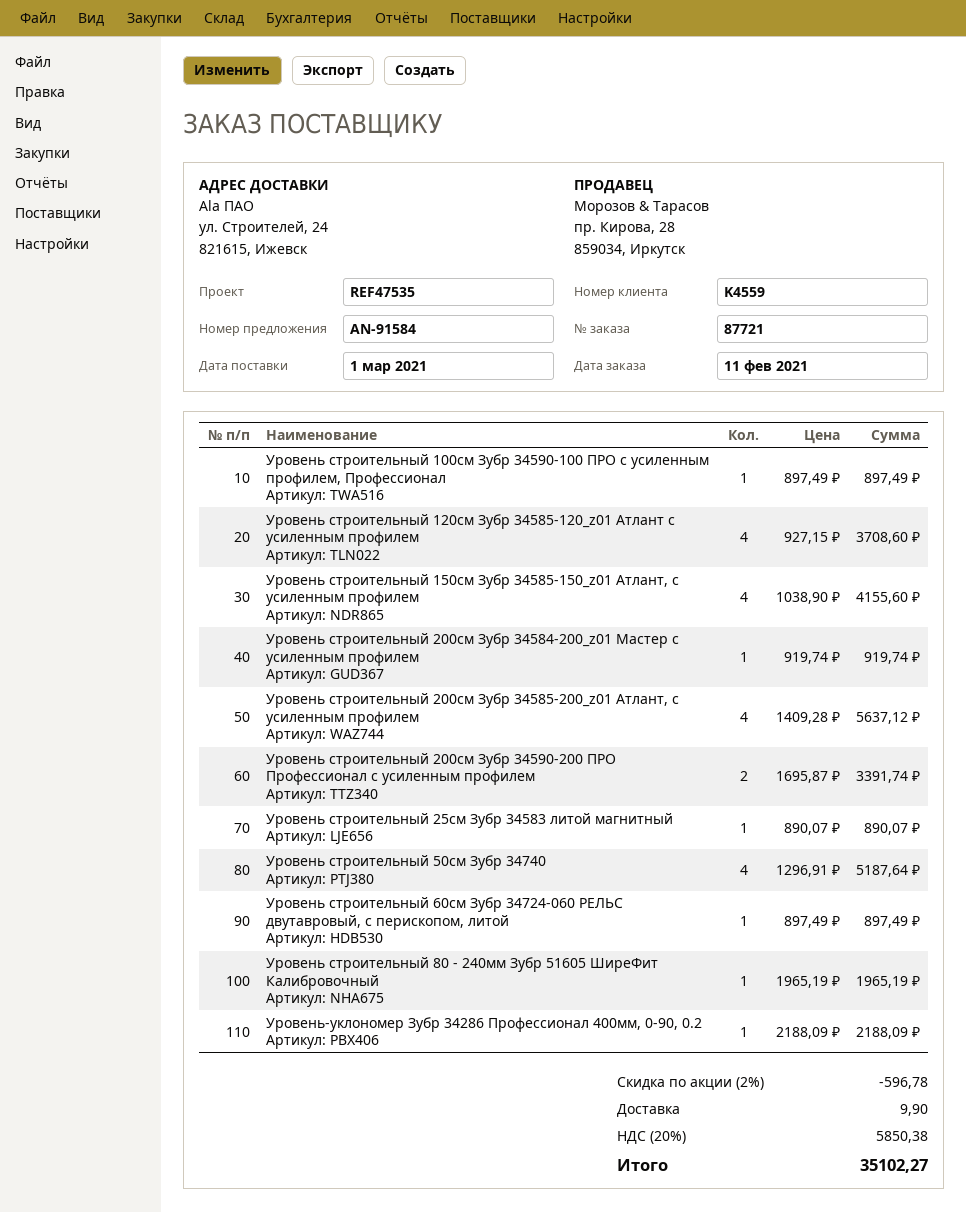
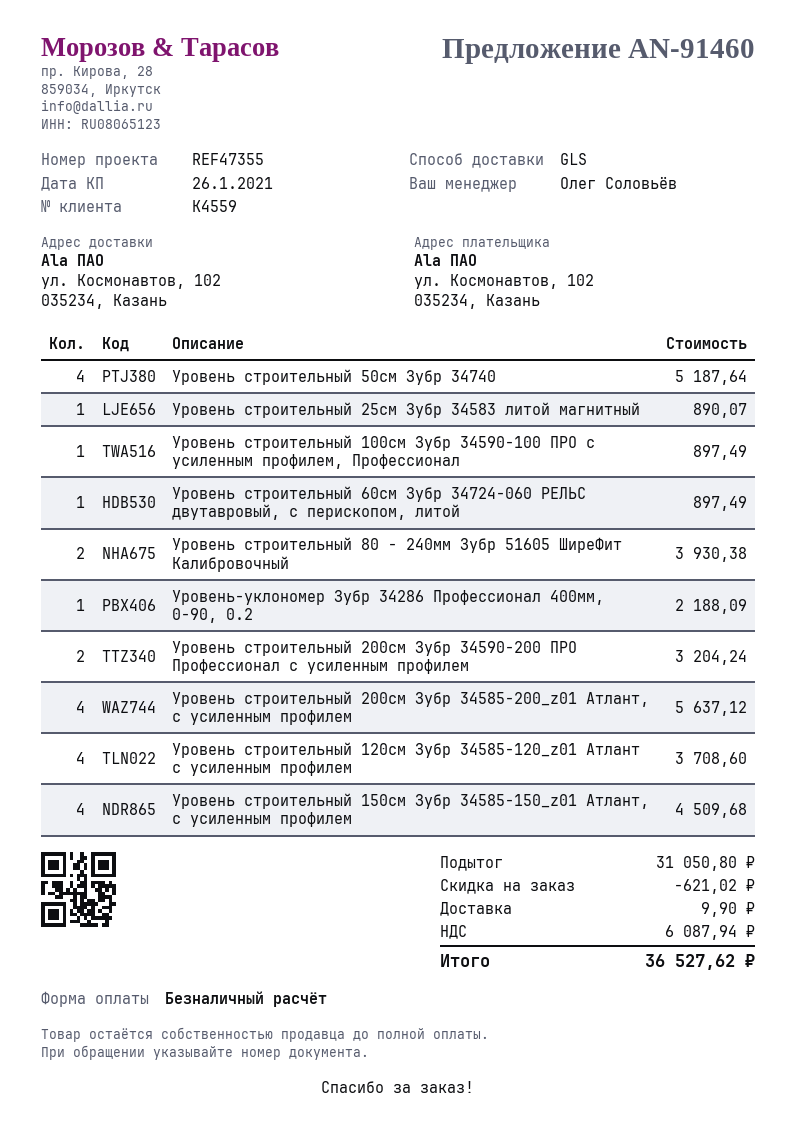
quote number: AN-91584 -> AN-91460
reference: REF47535 -> REF47355
ship to: ул. Строителей, 24, 821615, Ижевск -> ул. Космонавтов, 102, 035234, Казань
Уровень строительный 150см Зубр 34585-150_z01 Атлант, с усиленным профилем: 4 for 4155.60 -> 4 for 4509.68
Уровень строительный 200см Зубр 34584-200_z01 Мастер с усиленным профилем: 1 for 919.74 -> none
Уровень строительный 200см Зубр 34590-200 ПРО Профессионал с усиленным профилем: 2 for 3391.74 -> 2 for 3204.24
Уровень строительный 80 - 240мм Зубр 51605 ШиреФит Калибровочный: 1 for 1965.19 -> 2 for 3930.38
discount: 596.78 -> 621.02
tax: 5850.38 -> 6087.94
total: 35102.27 -> 36527.62

